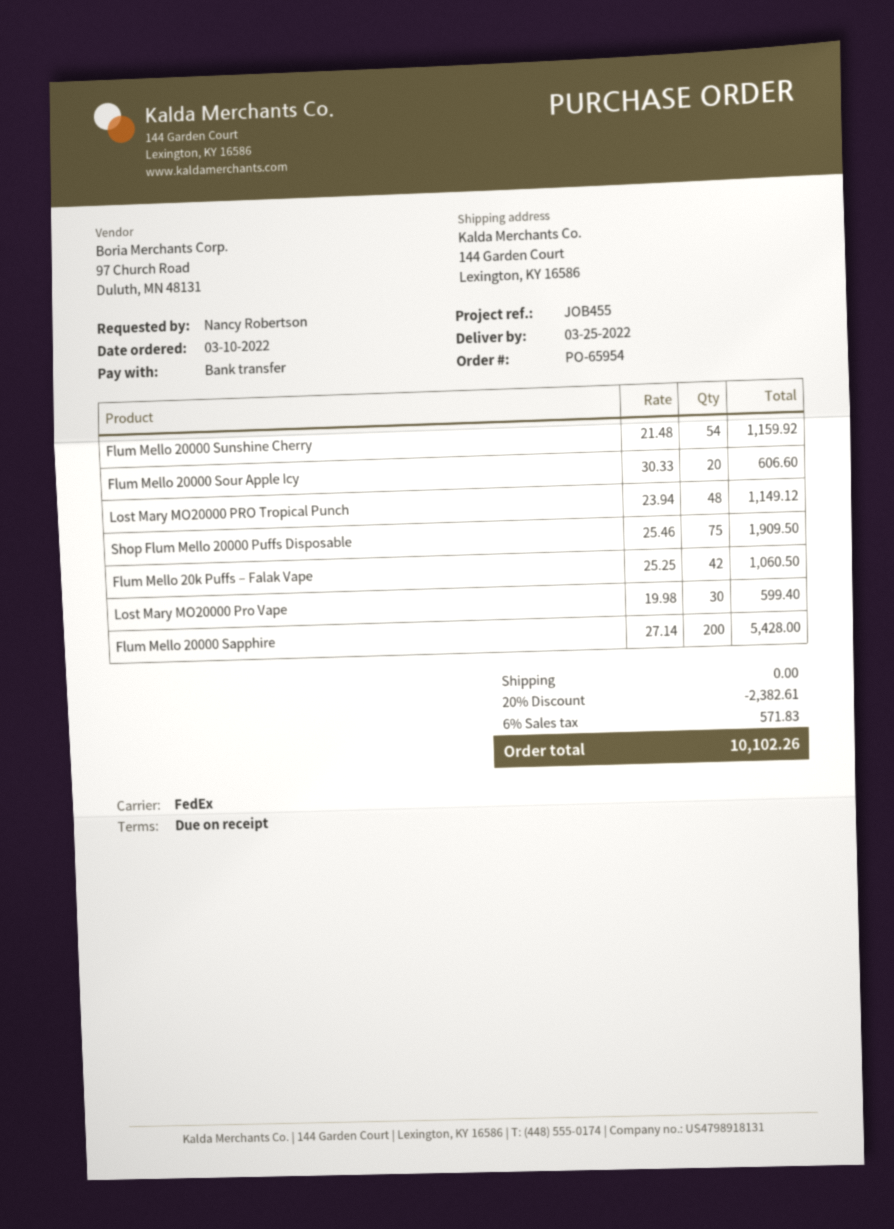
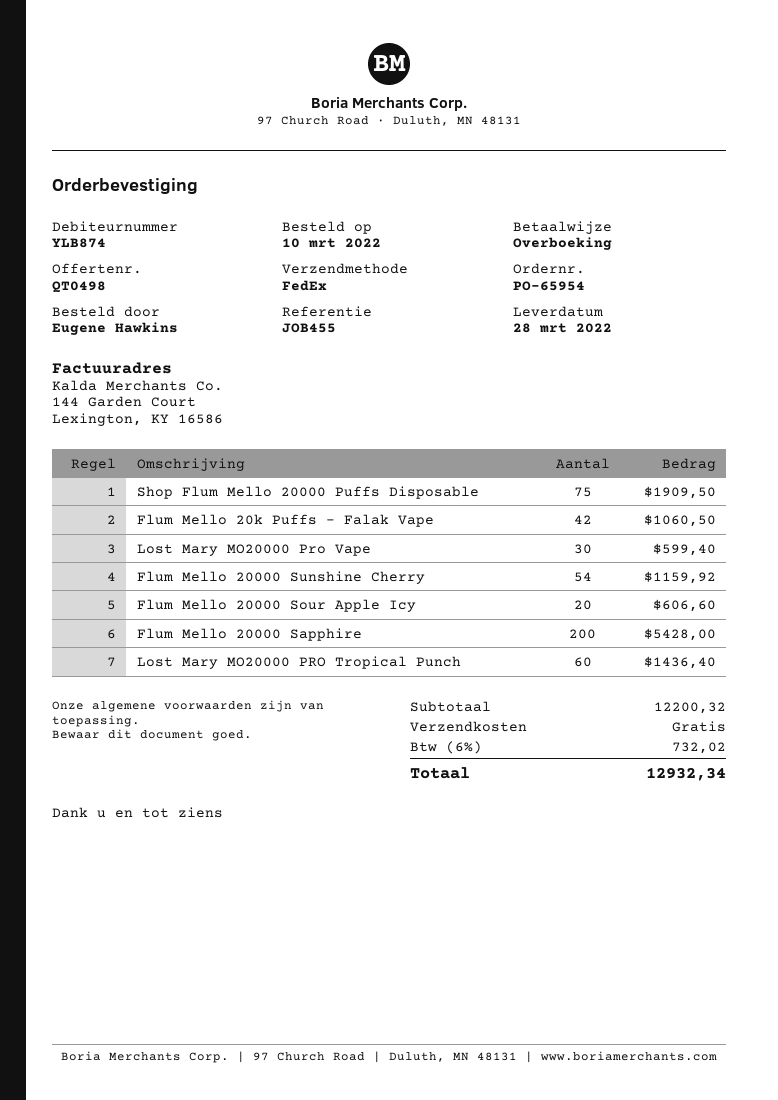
delivery date: 2022-03-25 -> 2022-03-28
ordered by: Nancy Robertson -> Eugene Hawkins
Lost Mary MO20000 PRO Tropical Punch: 48 for 1149.12 -> 60 for 1436.40
discount: 20% = 2382.61 -> none
tax: 6% = 571.83 -> 6% = 732.02
total: 10102.26 -> 12932.34

